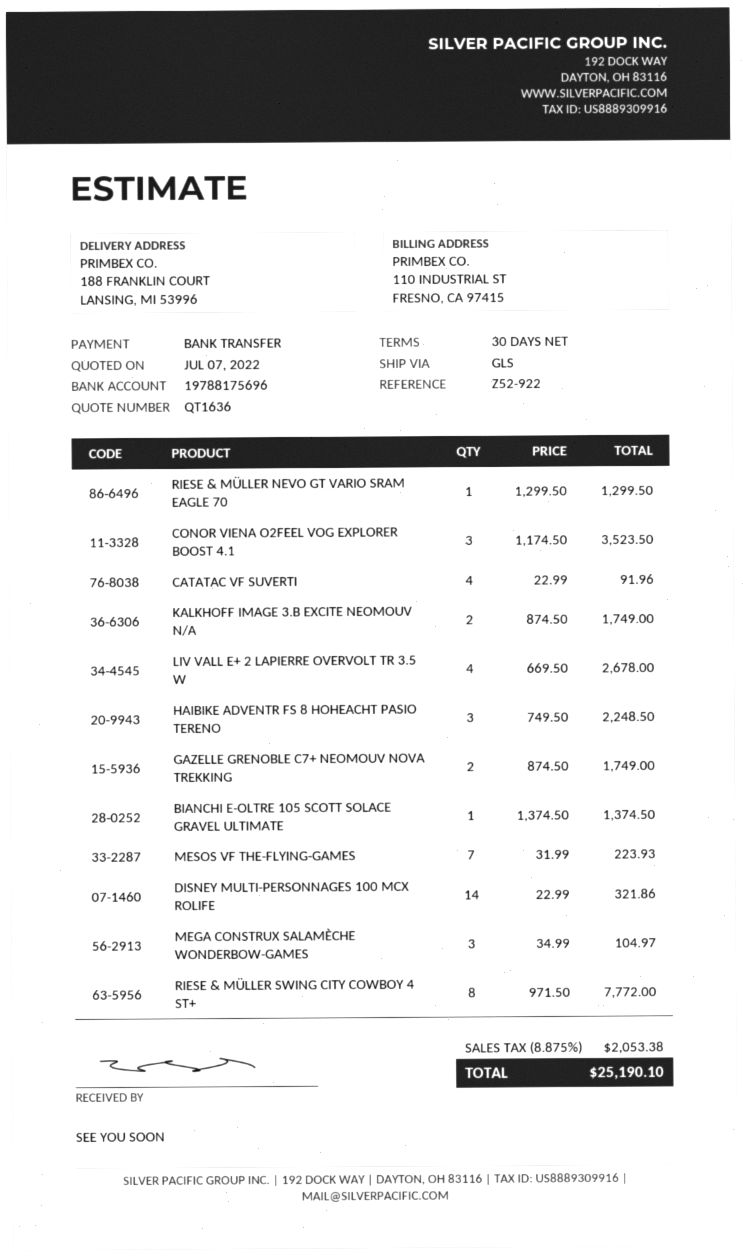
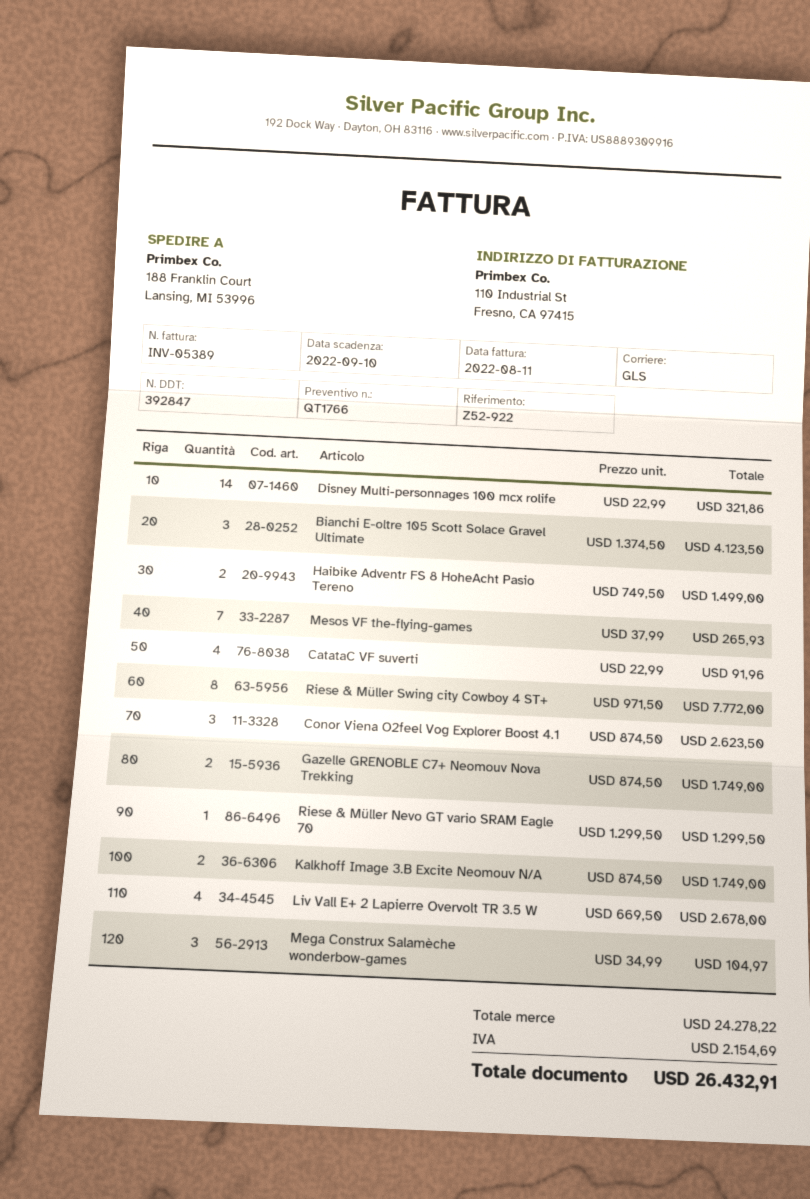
quote number: QT1636 -> QT1766
CONOR VIENA O2FEEL VOG EXPLORER BOOST 4.1: 3 x 1174.50 = 3523.50 -> 3 x 874.50 = 2623.50
HAIBIKE ADVENTR FS 8 HOHEACHT PASIO TERENO: 3 x 749.50 = 2248.50 -> 2 x 749.50 = 1499.00
BIANCHI E-OLTRE 105 SCOTT SOLACE GRAVEL ULTIMATE: 1 x 1374.50 = 1374.50 -> 3 x 1374.50 = 4123.50
MESOS VF THE-FLYING-GAMES: 7 x 31.99 = 223.93 -> 7 x 37.99 = 265.93
tax: 2053.38 -> 2154.69
total: 25190.10 -> 26432.91

